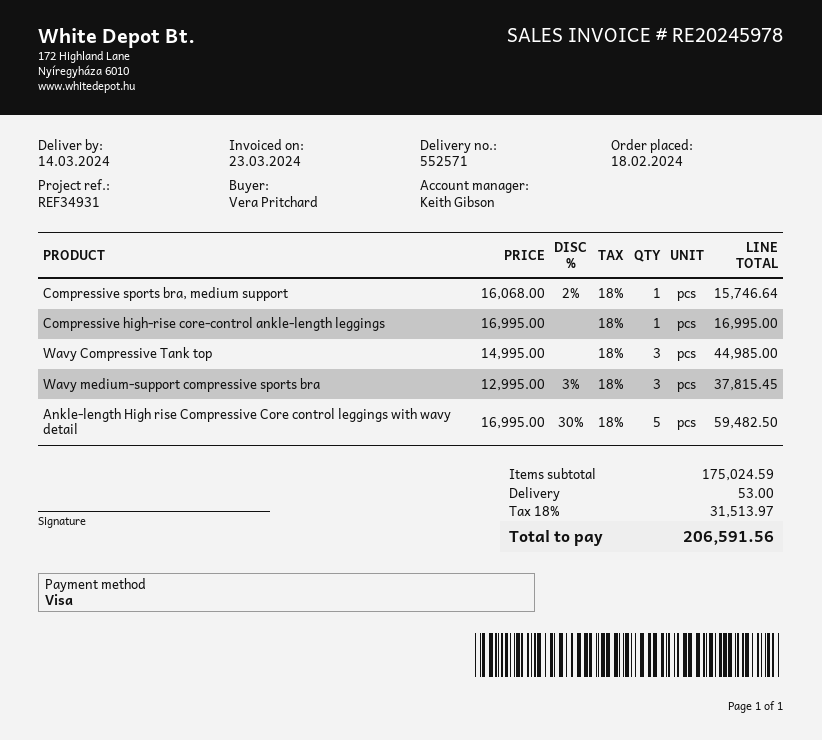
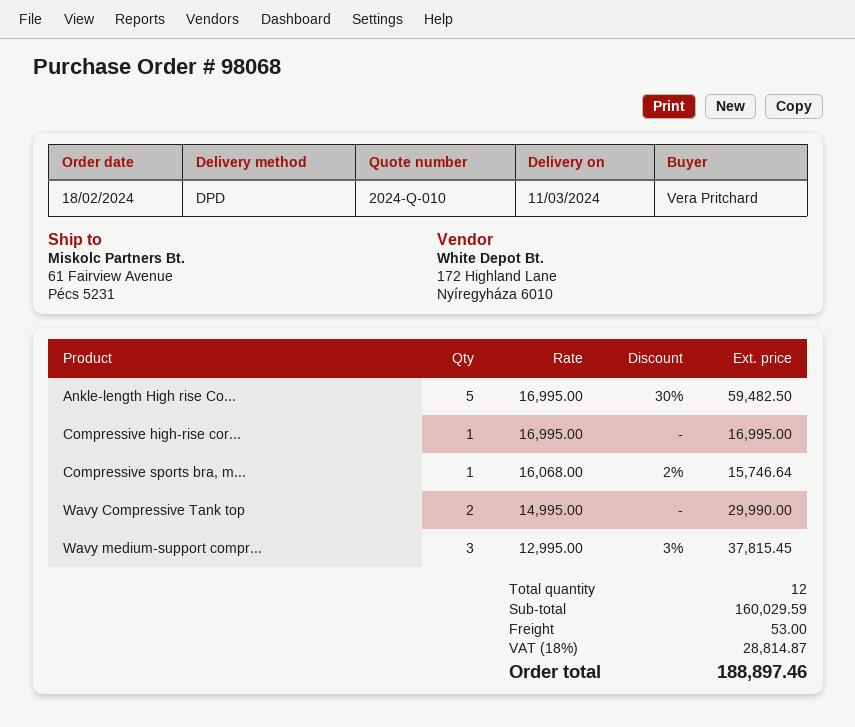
delivery date: 2024-03-14 -> 2024-03-11
Wavy Compressive Tank top: 3 x 14995.00 = 44985.00 -> 2 x 14995.00 = 29990.00
subtotal: 175024.59 -> 160029.59
tax: 18% = 31513.97 -> 18% = 28814.87
total: 206591.56 -> 188897.46

